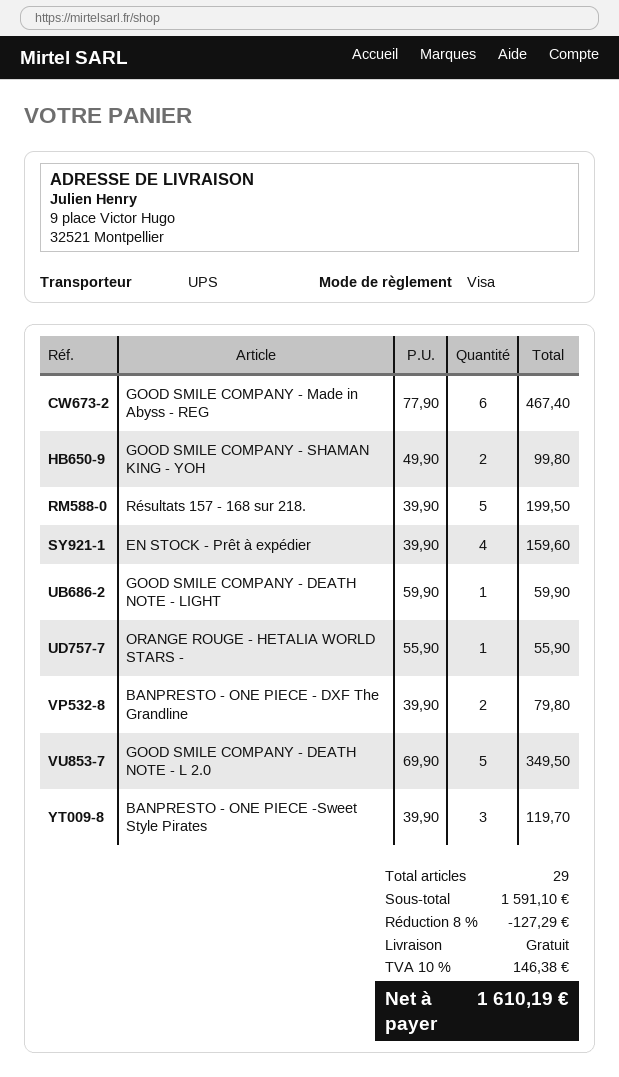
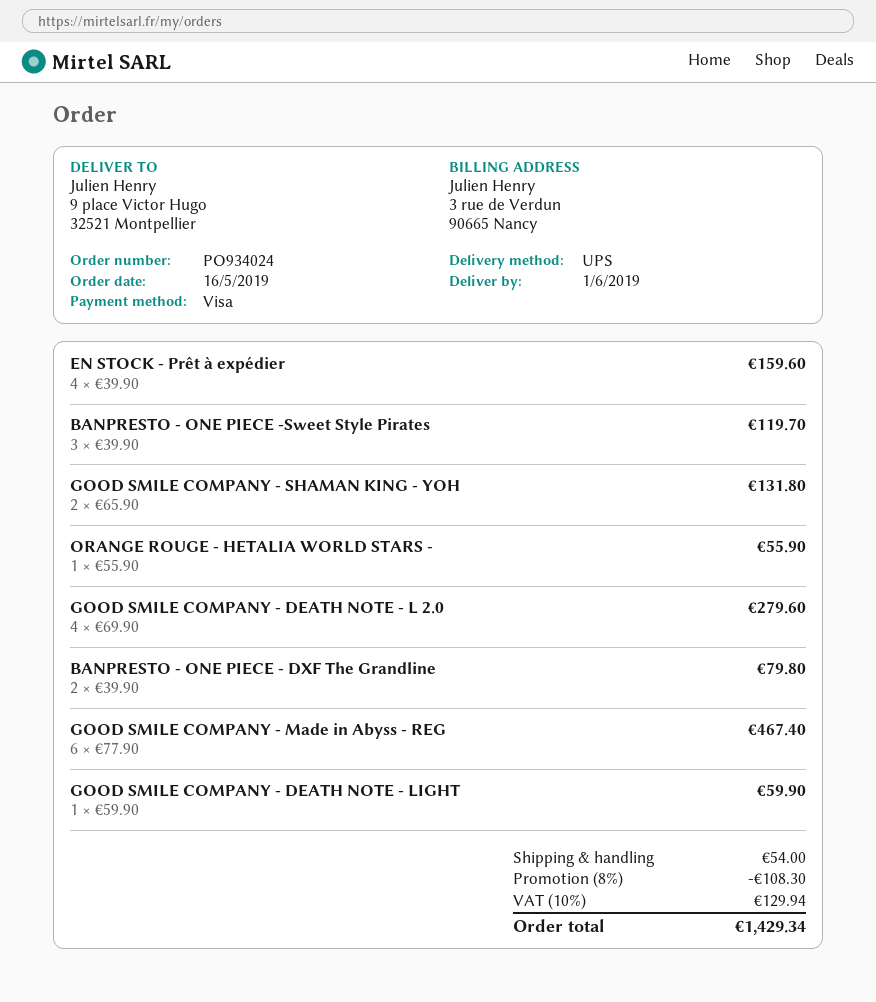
GOOD SMILE COMPANY - SHAMAN KING - YOH: 2 x 49.90 = 99.80 -> 2 x 65.90 = 131.80
Résultats 157 - 168 sur 218.: 5 x 39.90 = 199.50 -> none
GOOD SMILE COMPANY - DEATH NOTE - L 2.0: 5 x 69.90 = 349.50 -> 4 x 69.90 = 279.60
discount: 8% = 127.29 -> 8% = 108.30
shipping: 0.00 -> 54.00
tax: 10% = 146.38 -> 10% = 129.94
total: 1610.19 -> 1429.34

